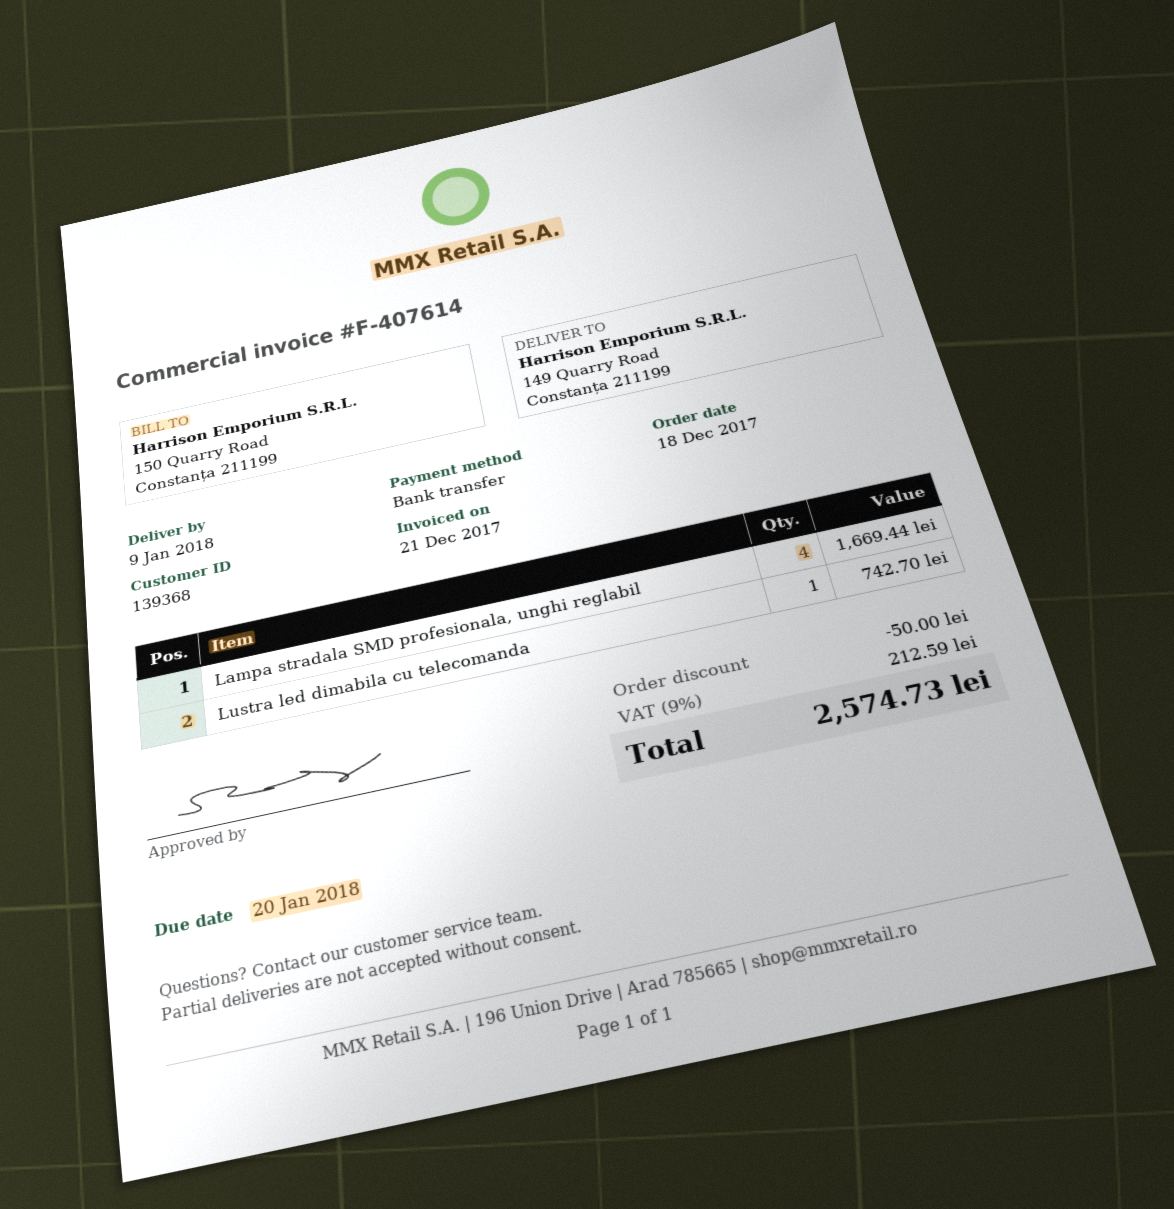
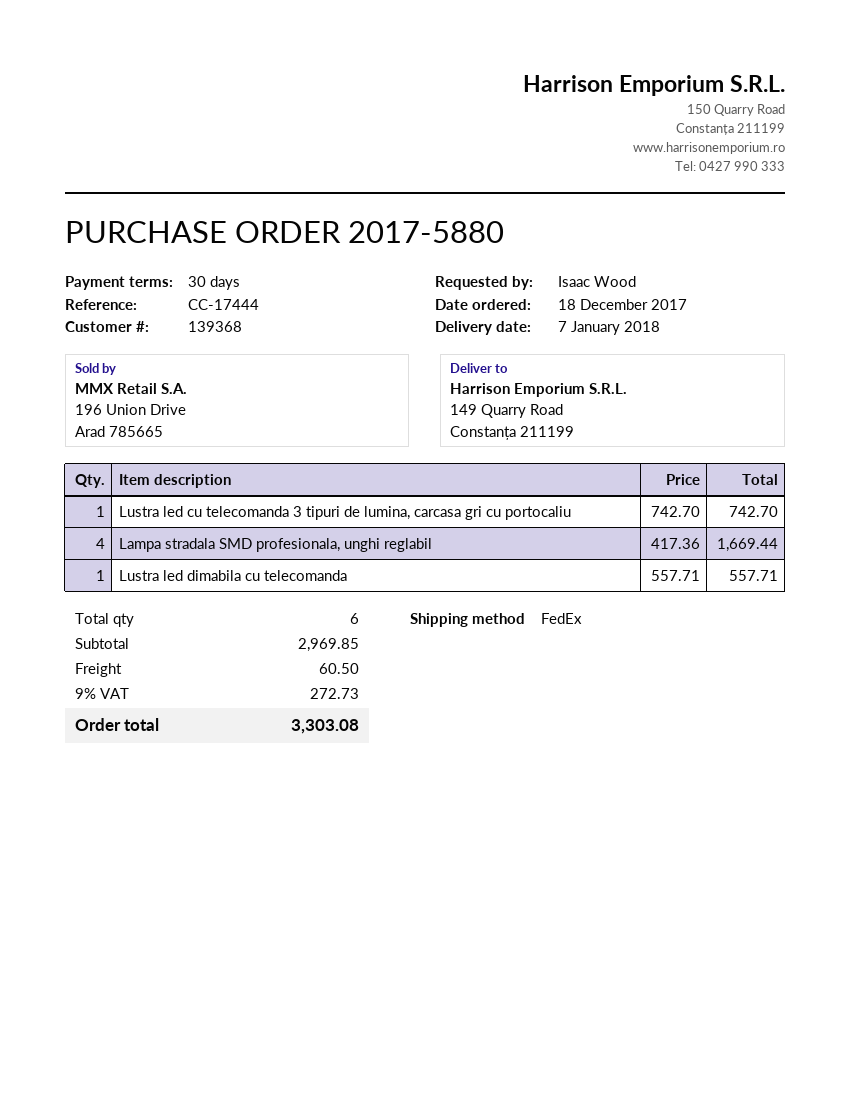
delivery date: 2018-01-09 -> 2018-01-07
Lustra led dimabila cu telecomanda: 1 for 742.70 -> 1 for 557.71
Lustra led cu telecomanda 3 tipuri de lumina, carcasa gri cu portocaliu: none -> 1 for 742.70
discount: 50.00 -> none
shipping: none -> 60.50
tax: 9% = 212.59 -> 9% = 272.73
total: 2574.73 -> 3303.08

